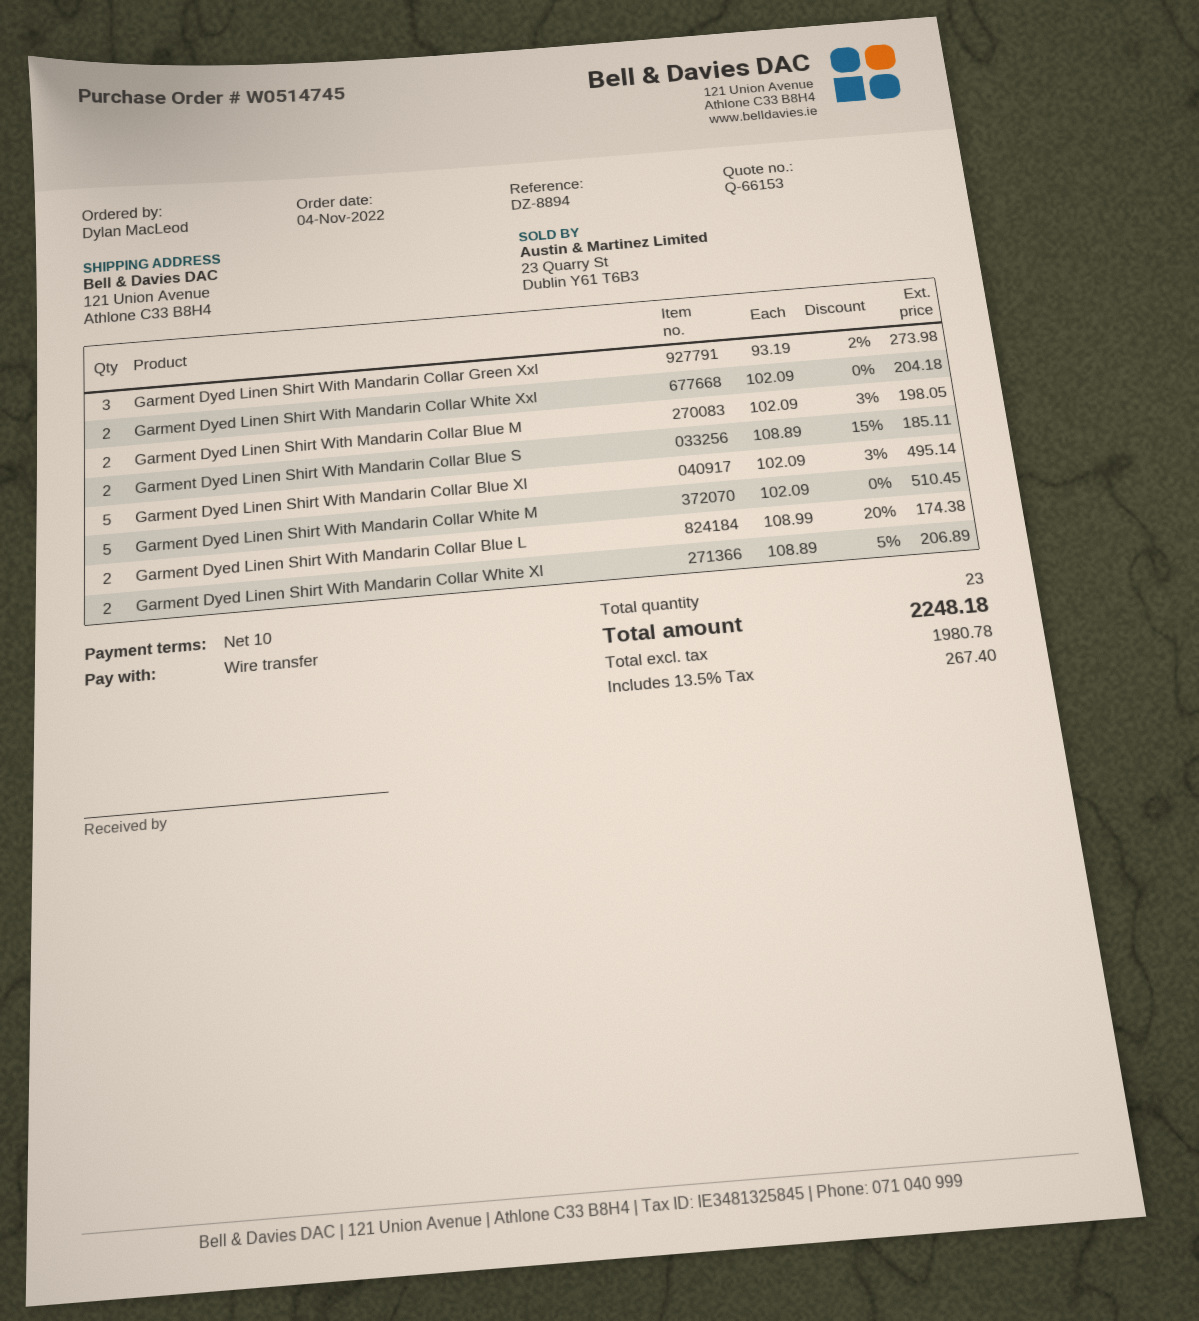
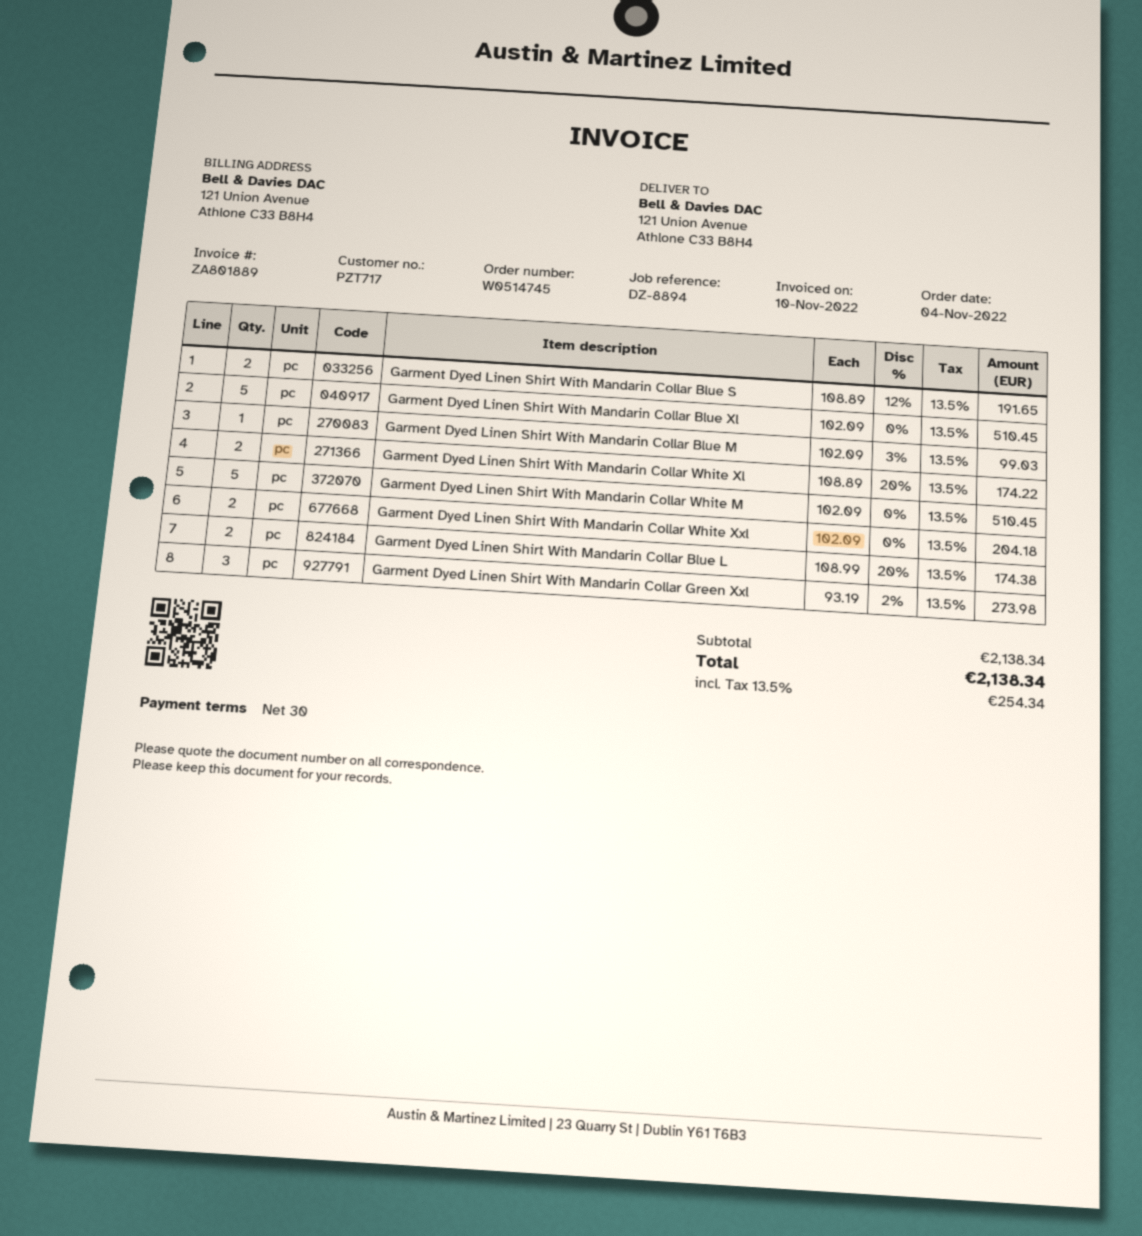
payment terms: 10 days -> 30 days
Garment Dyed Linen Shirt With Mandarin Collar Blue M: 2 x 102.09 - 3% = 198.05 -> 1 x 102.09 - 3% = 99.03
Garment Dyed Linen Shirt With Mandarin Collar Blue S: 2 x 108.89 - 15% = 185.11 -> 2 x 108.89 - 12% = 191.65
Garment Dyed Linen Shirt With Mandarin Collar Blue Xl: 5 x 102.09 - 3% = 495.14 -> 5 x 102.09 = 510.45
Garment Dyed Linen Shirt With Mandarin Collar White Xl: 2 x 108.89 - 5% = 206.89 -> 2 x 108.89 - 20% = 174.22
tax: 13.5% = 267.40 -> 13.5% = 254.34
total: 2248.18 -> 2138.34

